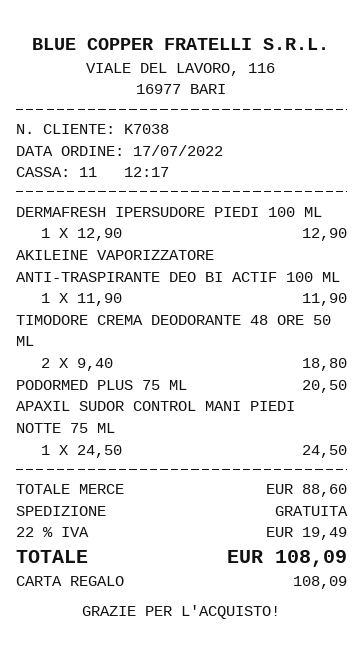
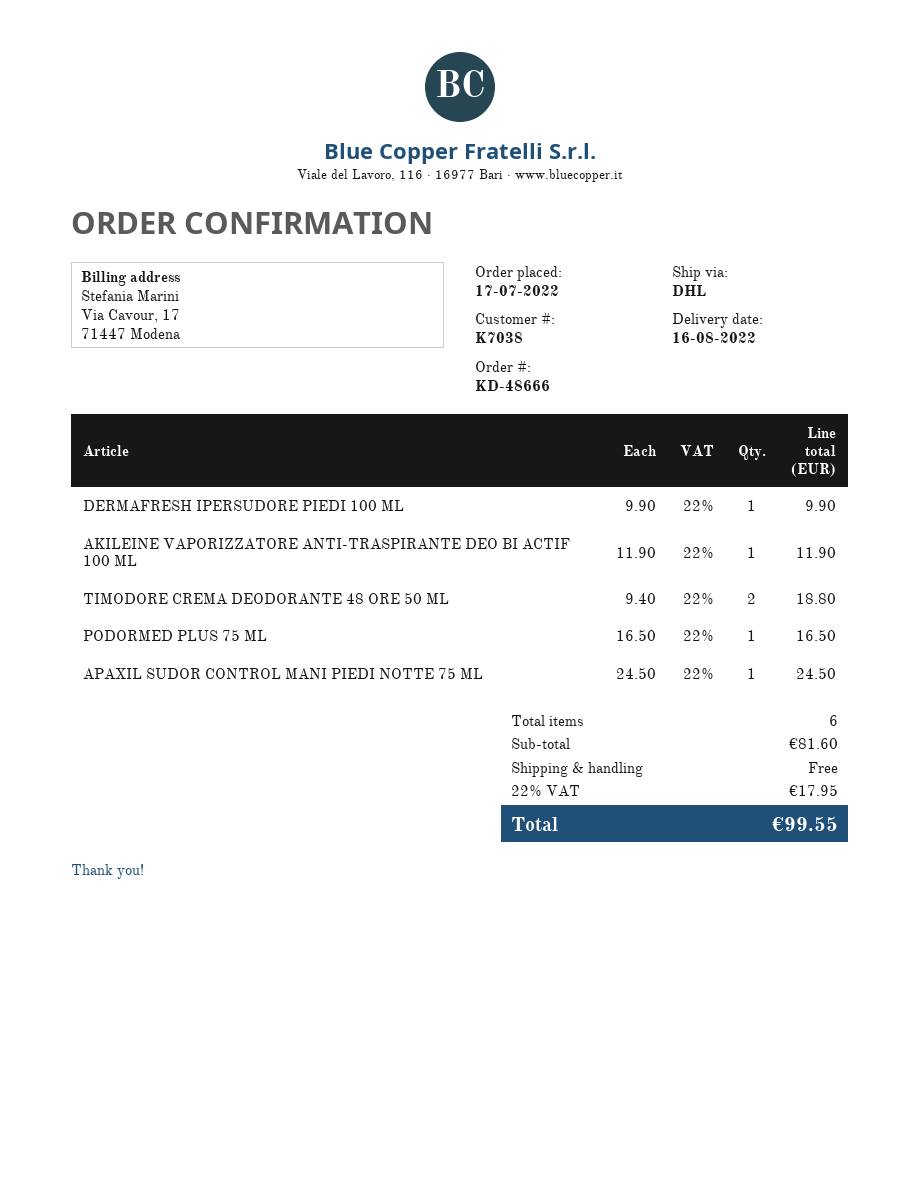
DERMAFRESH IPERSUDORE PIEDI 100 ML: 1 x 12.90 = 12.90 -> 1 x 9.90 = 9.90
PODORMED PLUS 75 ML: 1 x 20.50 = 20.50 -> 1 x 16.50 = 16.50
subtotal: 88.60 -> 81.60
tax: 22% = 19.49 -> 22% = 17.95
total: 108.09 -> 99.55

